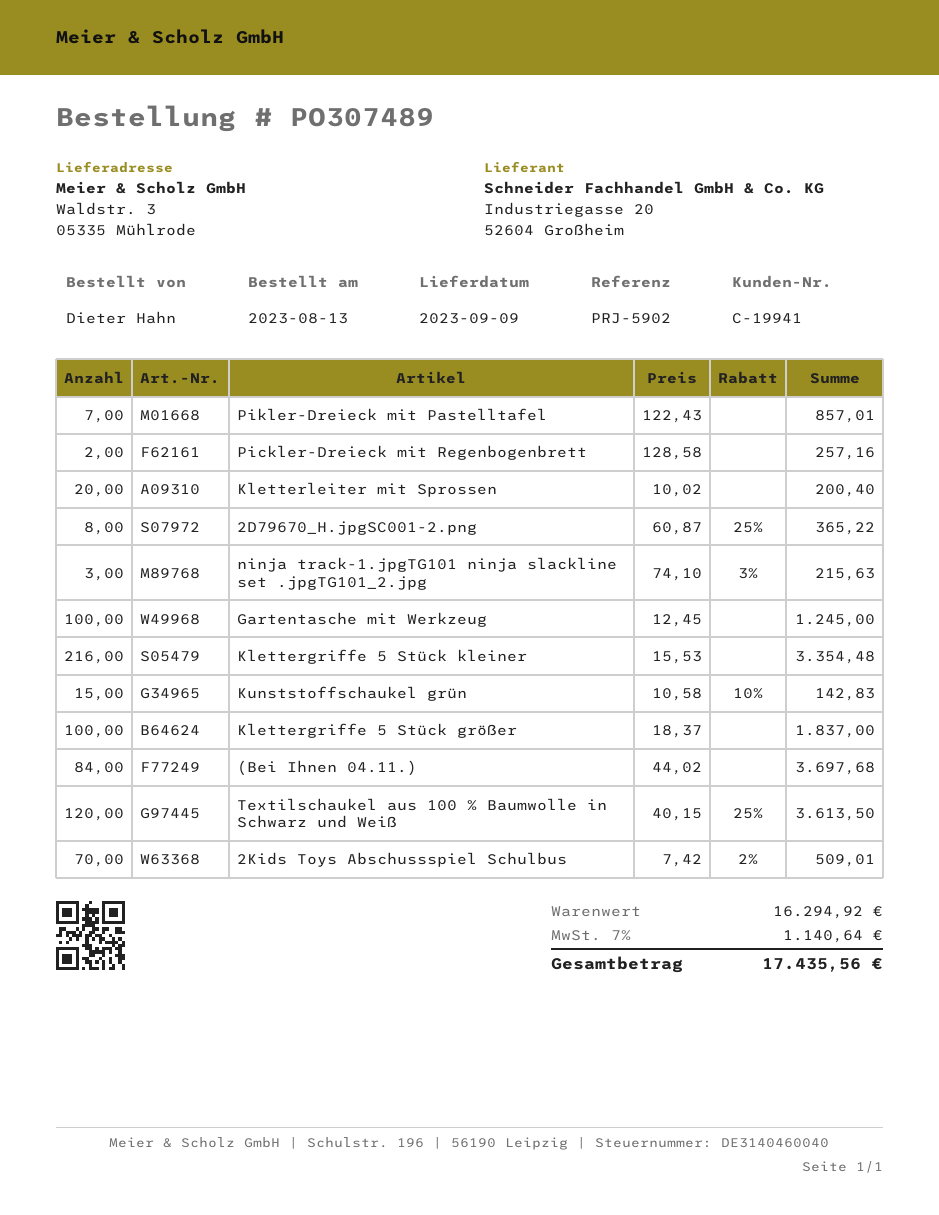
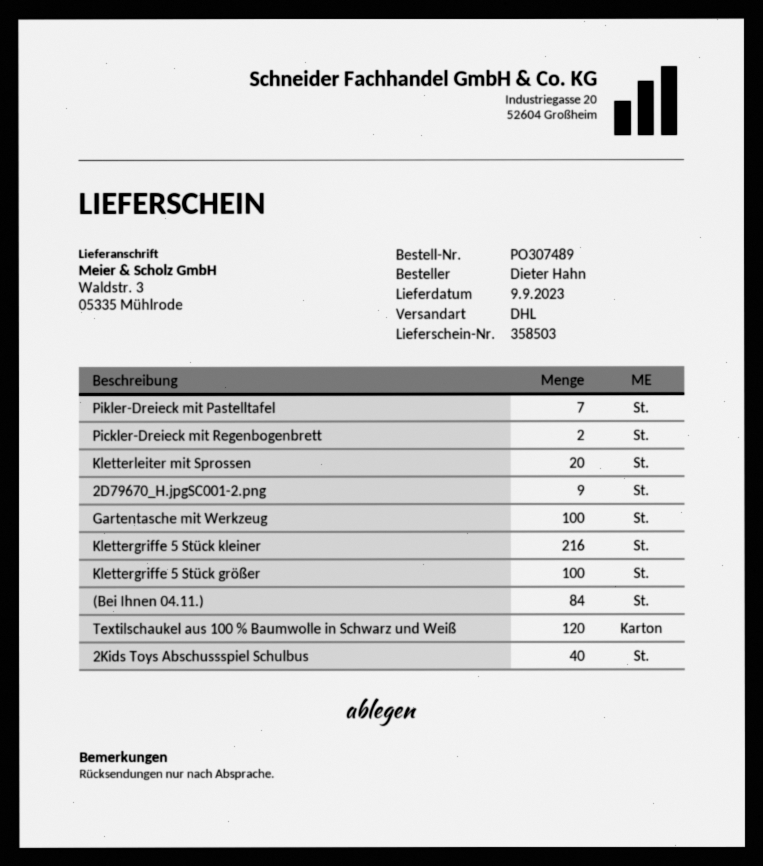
2D79670_H.jpgSC001-2.png: 8 -> 9
ninja track-1.jpgTG101 ninja slackline set .jpgTG101_2.jpg: 3 -> none
Kunststoffschaukel grün: 15 -> none
2Kids Toys Abschussspiel Schulbus: 70 -> 40

